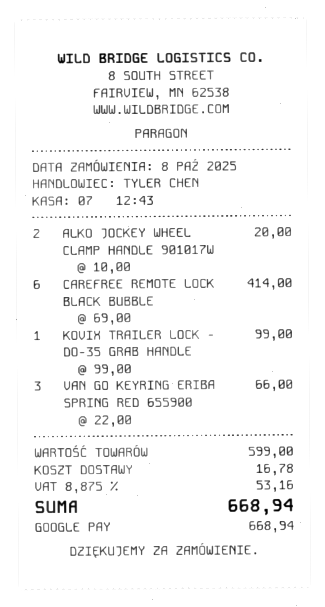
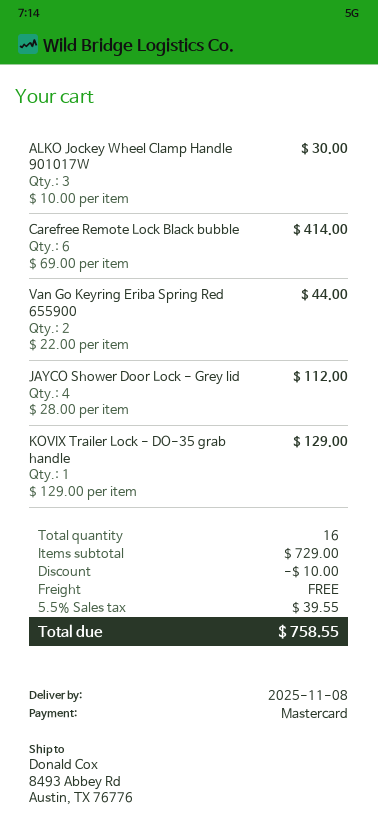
payment method: Google Pay -> Mastercard
ALKO JOCKEY WHEEL CLAMP HANDLE 901017W: 2 x 10.00 = 20.00 -> 3 x 10.00 = 30.00
KOVIX TRAILER LOCK - DO-35 GRAB HANDLE: 1 x 99.00 = 99.00 -> 1 x 129.00 = 129.00
VAN GO KEYRING ERIBA SPRING RED 655900: 3 x 22.00 = 66.00 -> 2 x 22.00 = 44.00
JAYCO Shower Door Lock - Grey lid: none -> 4 x 28.00 = 112.00
subtotal: 599.00 -> 729.00
discount: none -> 10.00
shipping: 16.78 -> 0.00
tax: 8.875% = 53.16 -> 5.5% = 39.55
total: 668.94 -> 758.55

